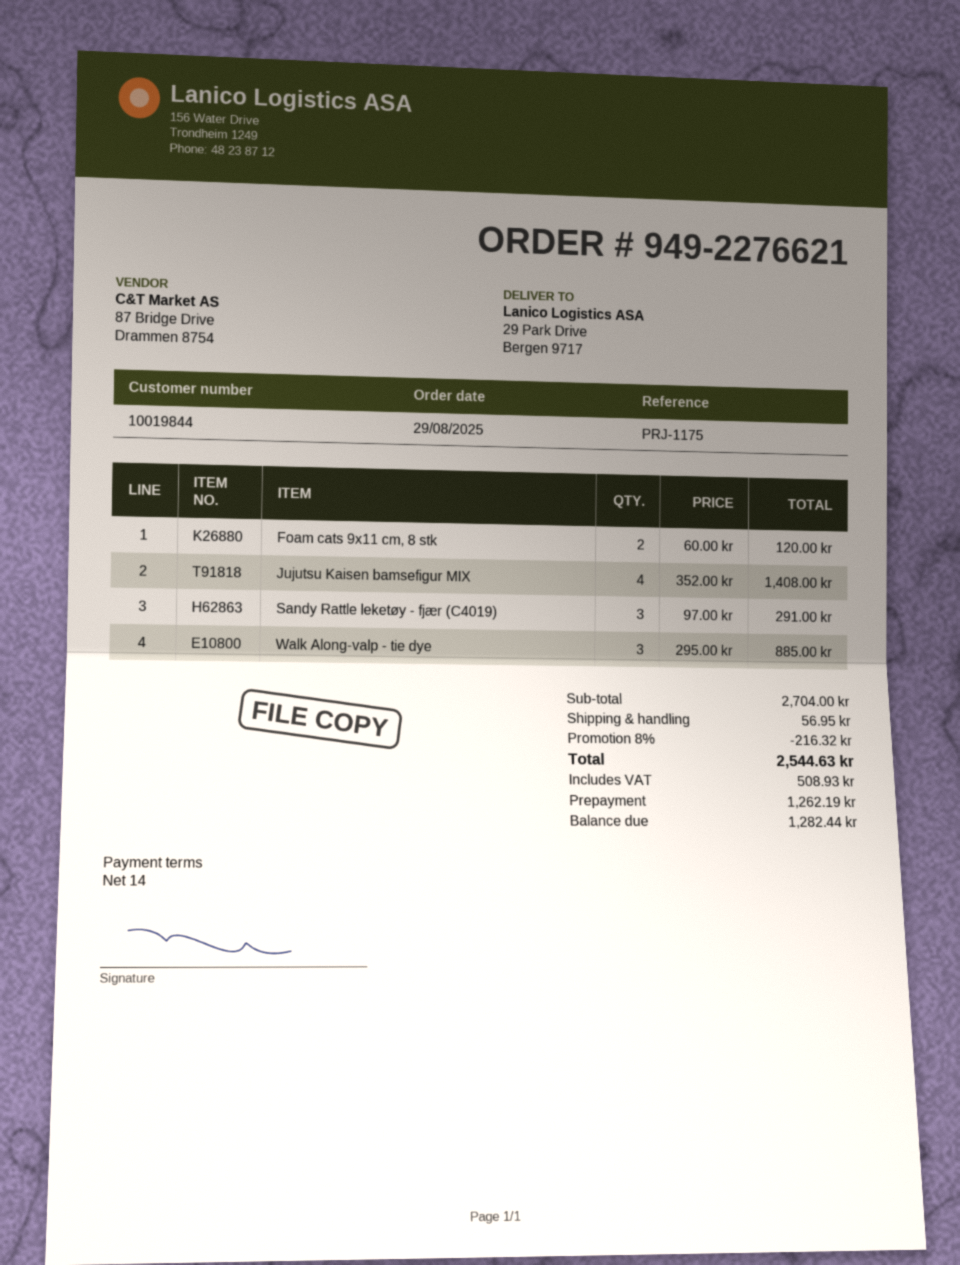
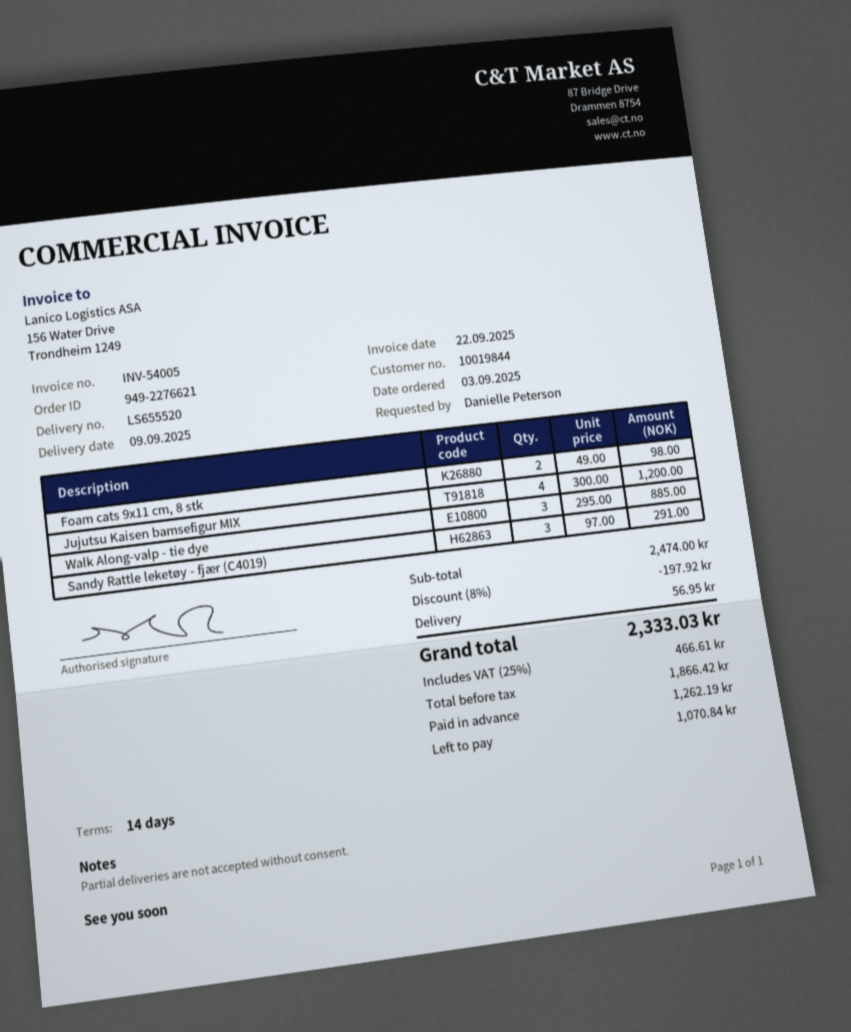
order date: 2025-08-29 -> 2025-09-03
Foam cats 9x11 cm, 8 stk: 2 x 60.00 = 120.00 -> 2 x 49.00 = 98.00
Jujutsu Kaisen bamsefigur MIX: 4 x 352.00 = 1408.00 -> 4 x 300.00 = 1200.00
subtotal: 2704.00 -> 2474.00
discount: 8% = 216.32 -> 8% = 197.92
tax: 508.93 -> 466.61
total: 2544.63 -> 2333.03
balance: 1282.44 -> 1070.84

